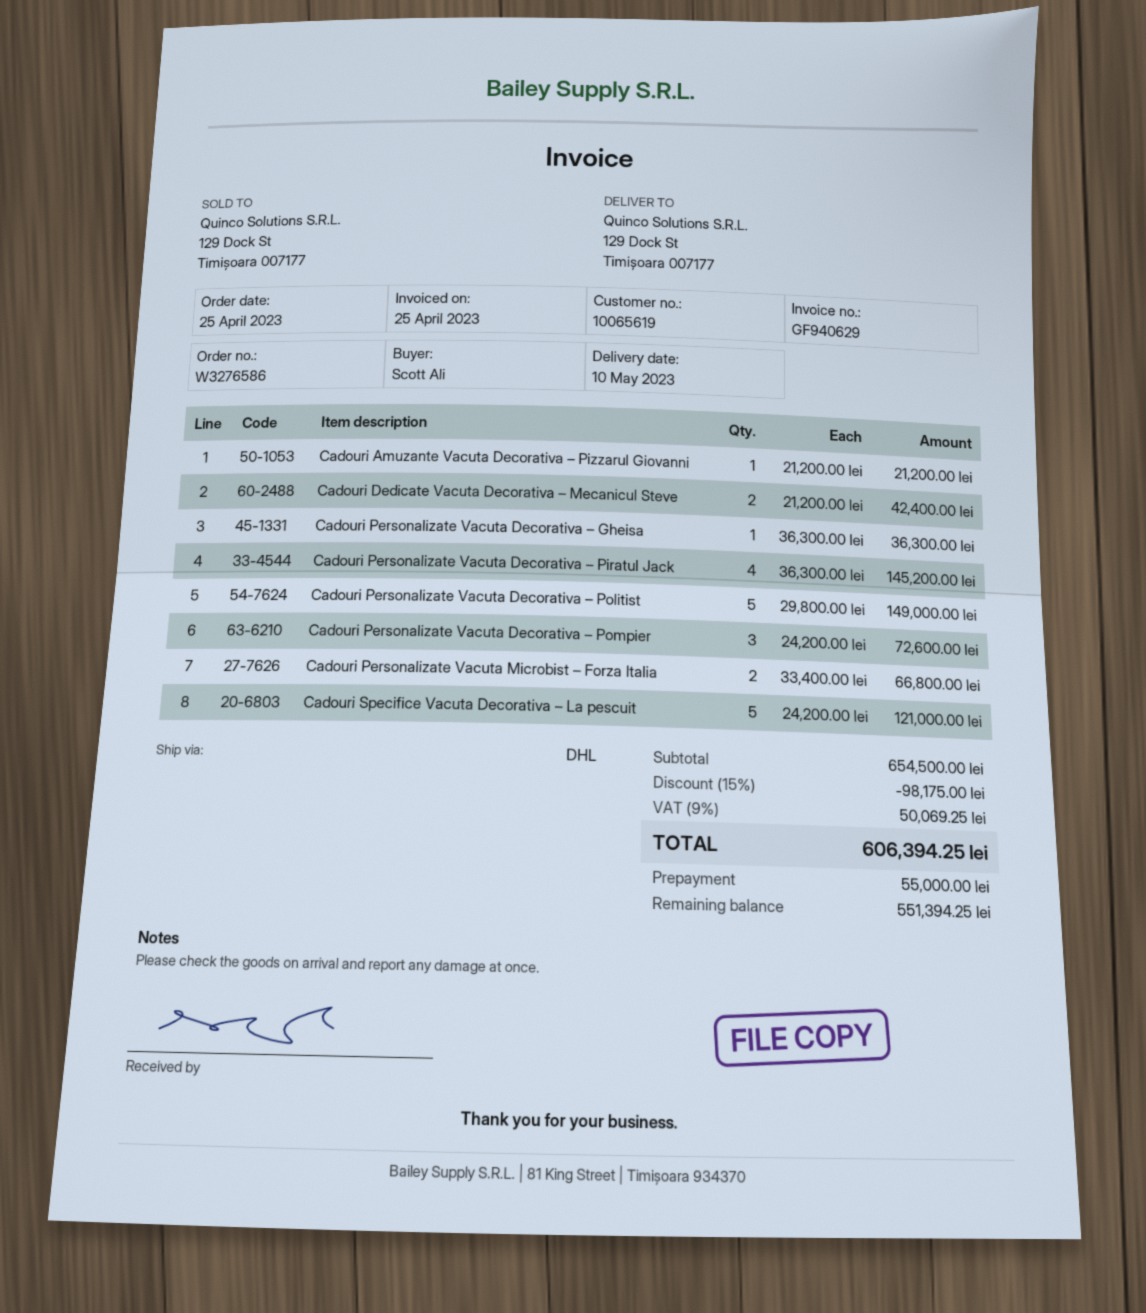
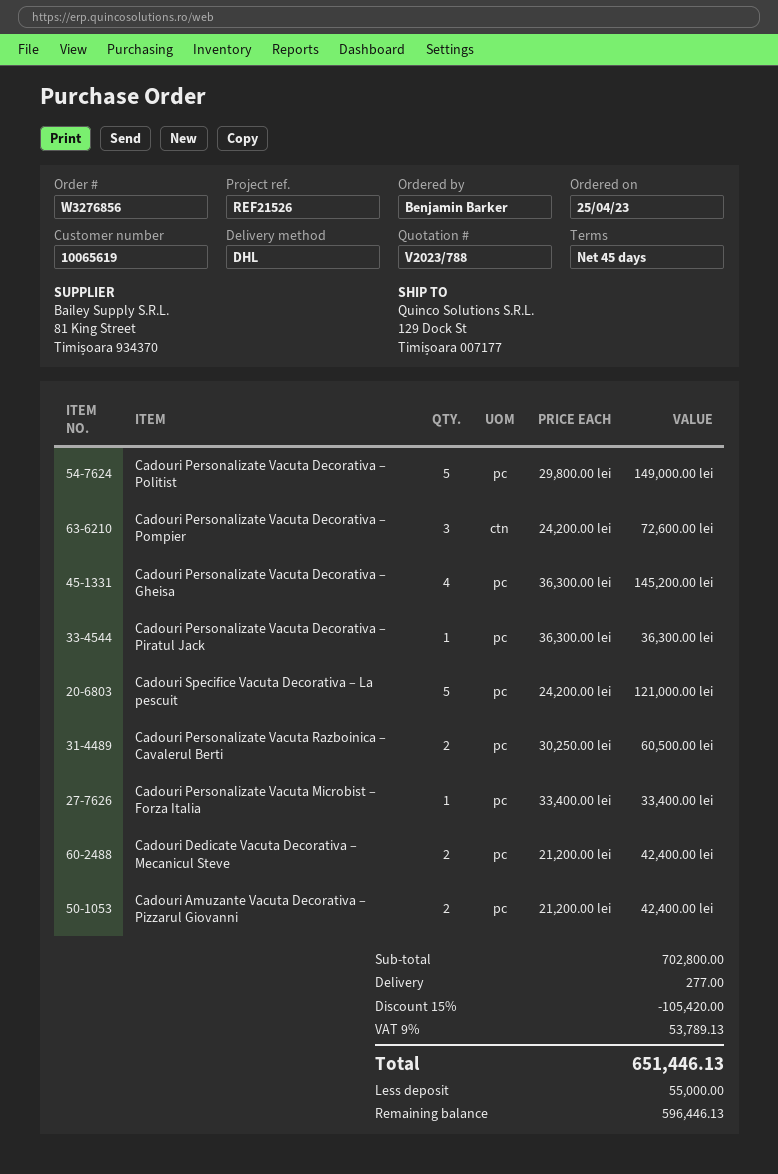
order number: W3276586 -> W3276856
ordered by: Scott Ali -> Benjamin Barker
Cadouri Amuzante Vacuta Decorativa – Pizzarul Giovanni: 1 x 21200.00 = 21200.00 -> 2 x 21200.00 = 42400.00
Cadouri Personalizate Vacuta Decorativa – Gheisa: 1 x 36300.00 = 36300.00 -> 4 x 36300.00 = 145200.00
Cadouri Personalizate Vacuta Decorativa – Piratul Jack: 4 x 36300.00 = 145200.00 -> 1 x 36300.00 = 36300.00
Cadouri Personalizate Vacuta Microbist – Forza Italia: 2 x 33400.00 = 66800.00 -> 1 x 33400.00 = 33400.00
Cadouri Personalizate Vacuta Razboinica – Cavalerul Berti: none -> 2 x 30250.00 = 60500.00
subtotal: 654500.00 -> 702800.00
discount: 15% = 98175.00 -> 15% = 105420.00
shipping: none -> 277.00
tax: 9% = 50069.25 -> 9% = 53789.13
total: 606394.25 -> 651446.13
balance: 551394.25 -> 596446.13

